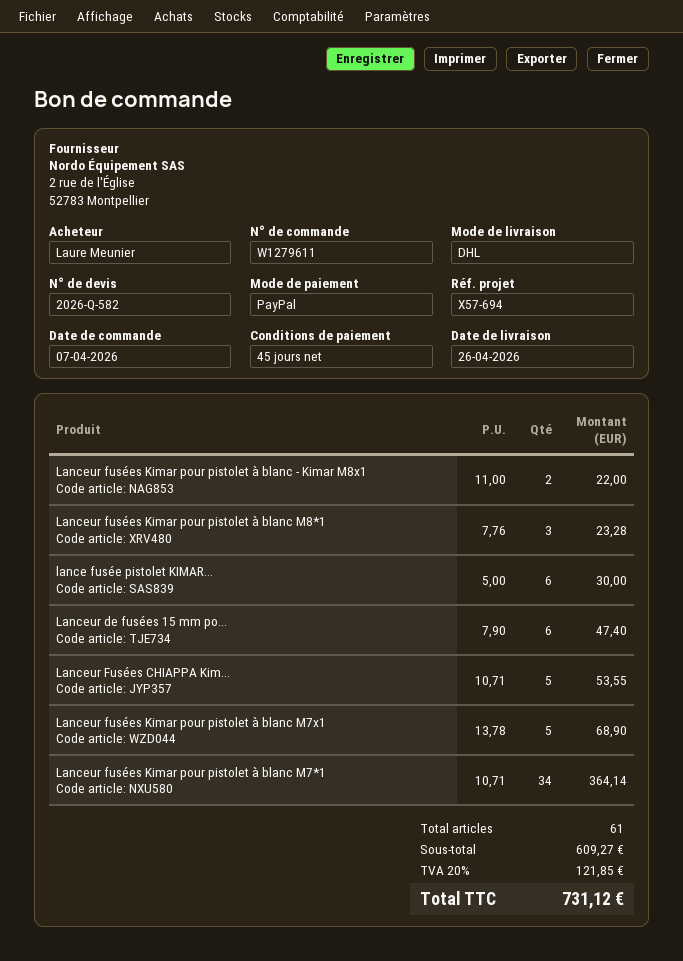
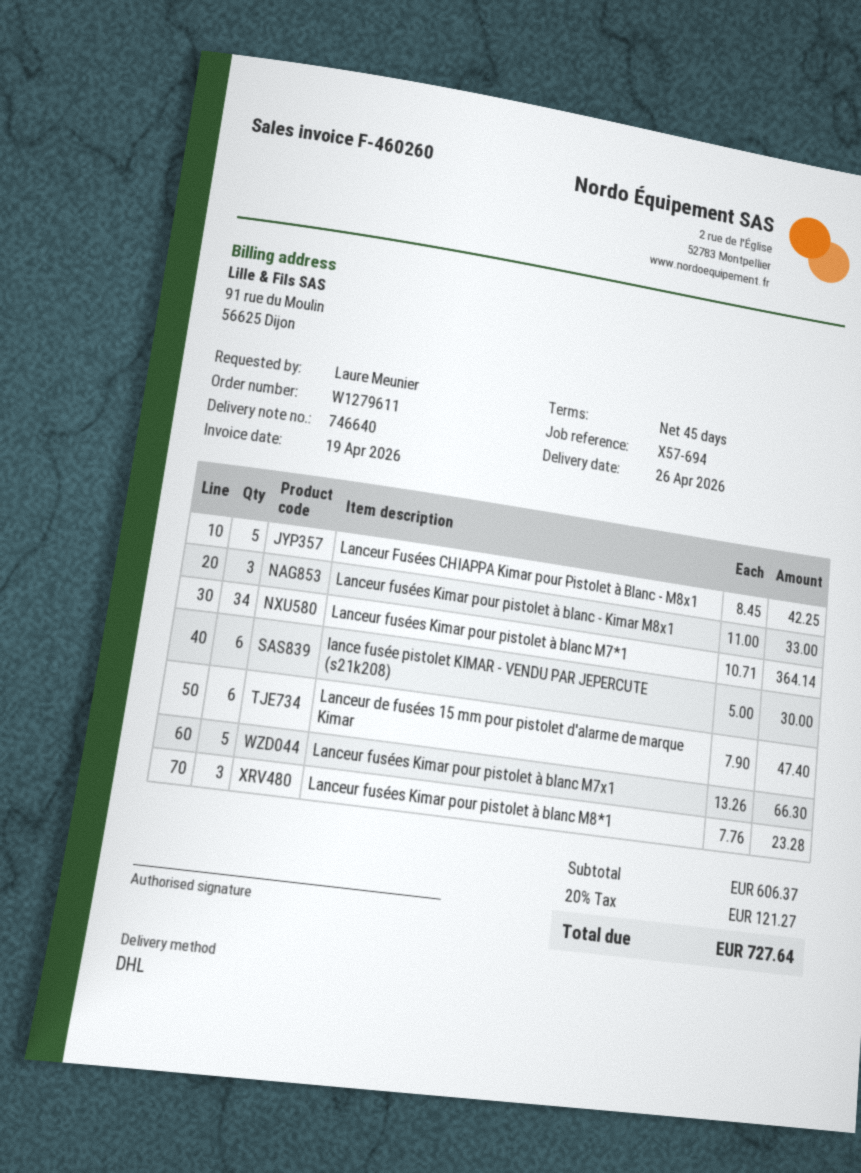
Lanceur fusées Kimar pour pistolet à blanc - Kimar M8x1: 2 x 11.00 = 22.00 -> 3 x 11.00 = 33.00
Lanceur Fusées CHIAPPA Kim...: 5 x 10.71 = 53.55 -> 5 x 8.45 = 42.25
Lanceur fusées Kimar pour pistolet à blanc M7x1: 5 x 13.78 = 68.90 -> 5 x 13.26 = 66.30
subtotal: 609.27 -> 606.37
tax: 20% = 121.85 -> 20% = 121.27
total: 731.12 -> 727.64

